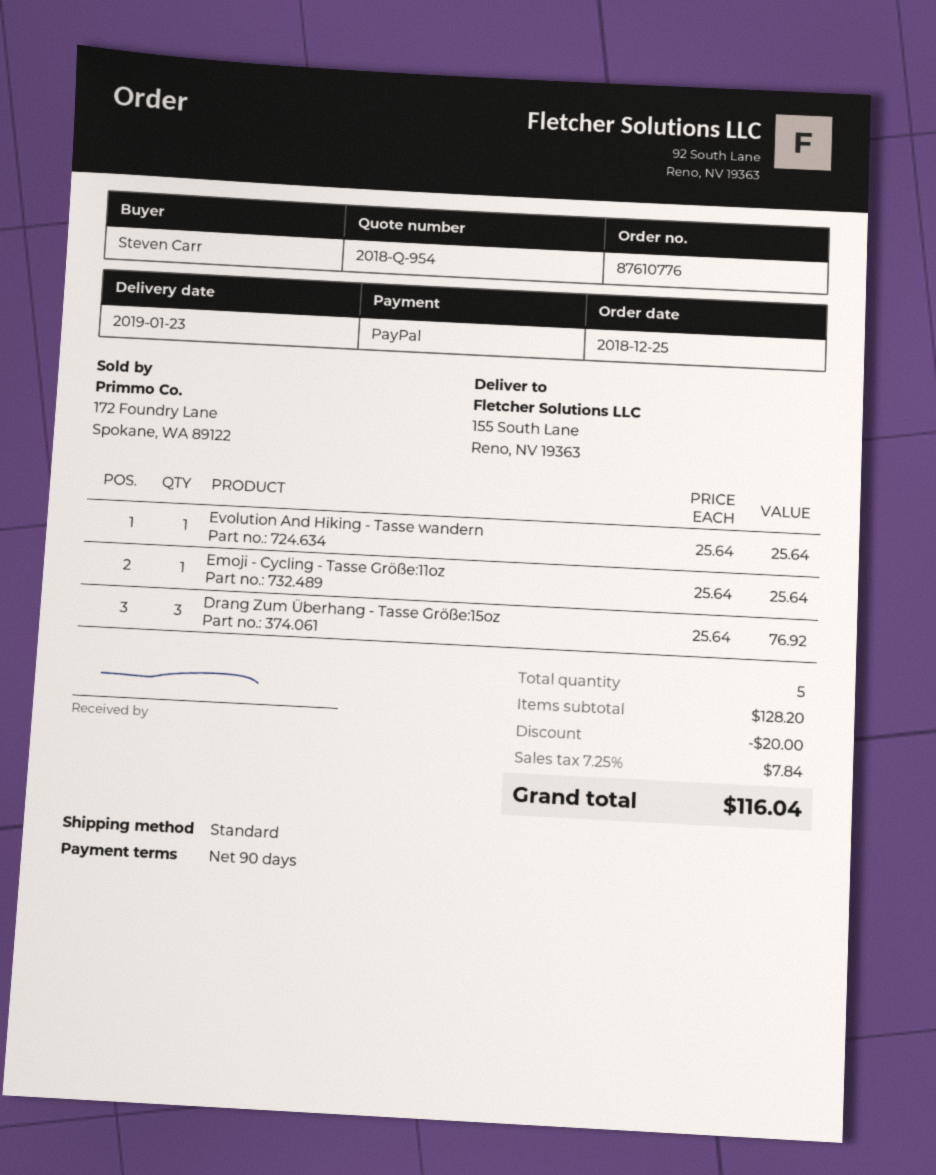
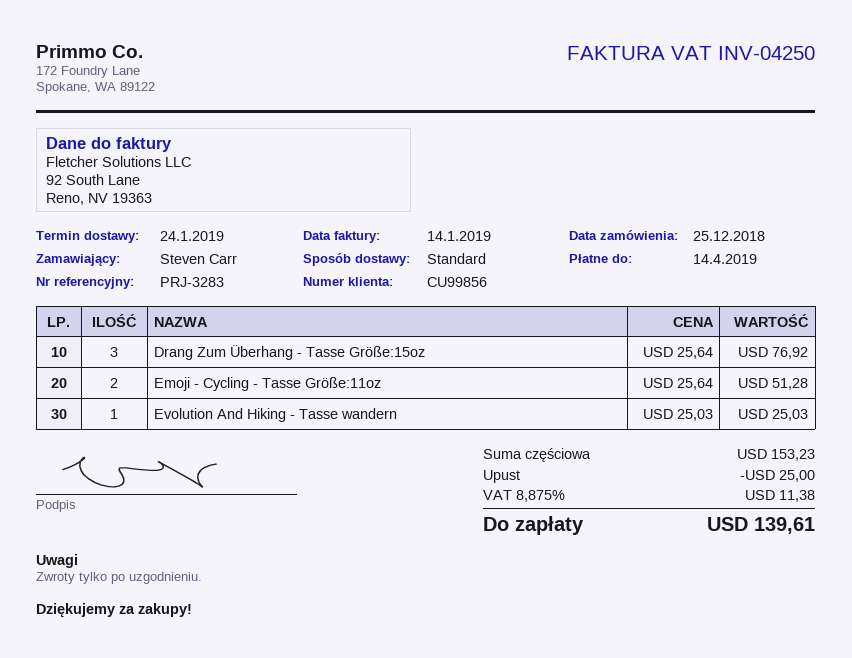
delivery date: 2019-01-23 -> 2019-01-24
Evolution And Hiking - Tasse wandern: 1 x 25.64 = 25.64 -> 1 x 25.03 = 25.03
Emoji - Cycling - Tasse Größe:11oz: 1 x 25.64 = 25.64 -> 2 x 25.64 = 51.28
subtotal: 128.20 -> 153.23
discount: 20.00 -> 25.00
tax: 7.25% = 7.84 -> 8.875% = 11.38
total: 116.04 -> 139.61

